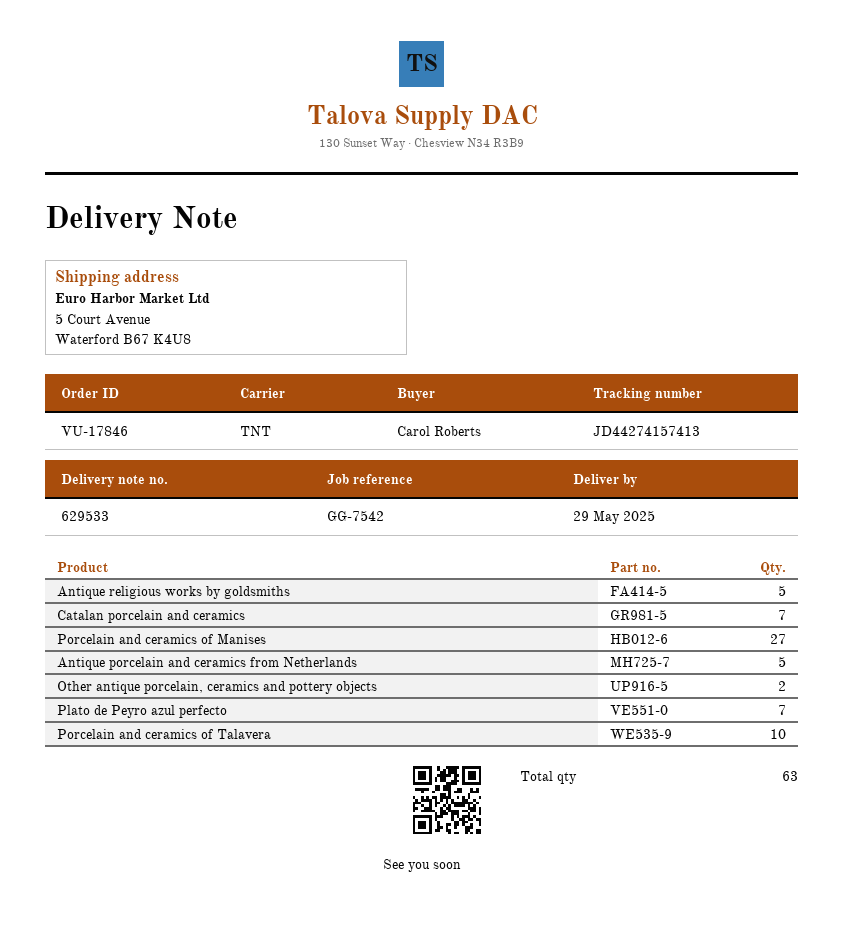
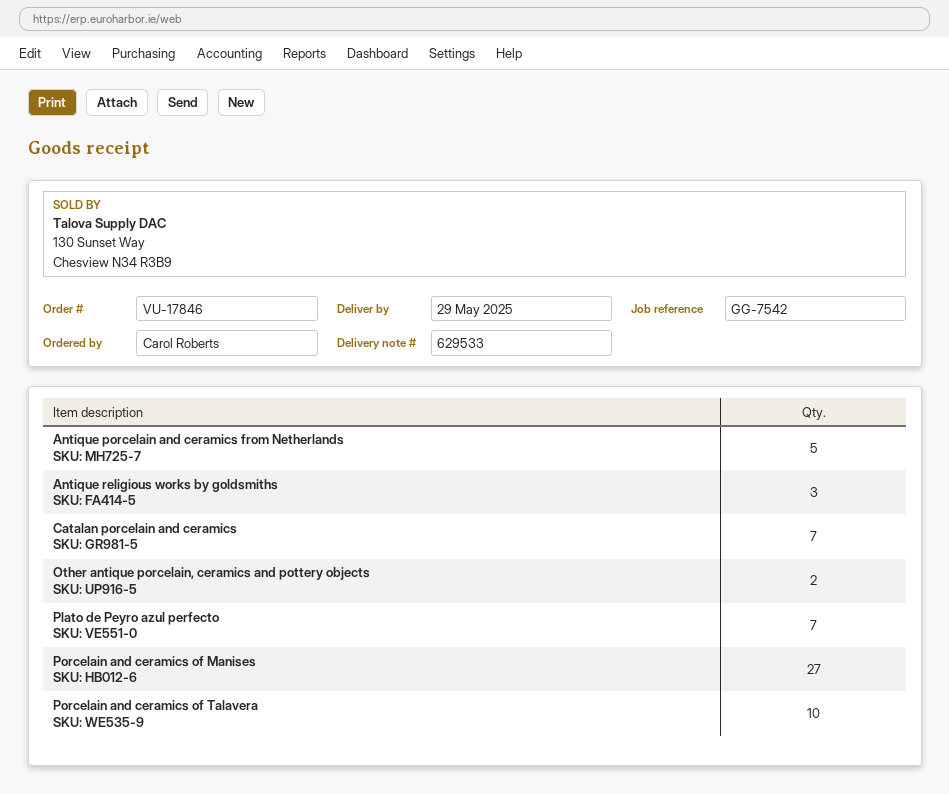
Antique religious works by goldsmiths: 5 -> 3

